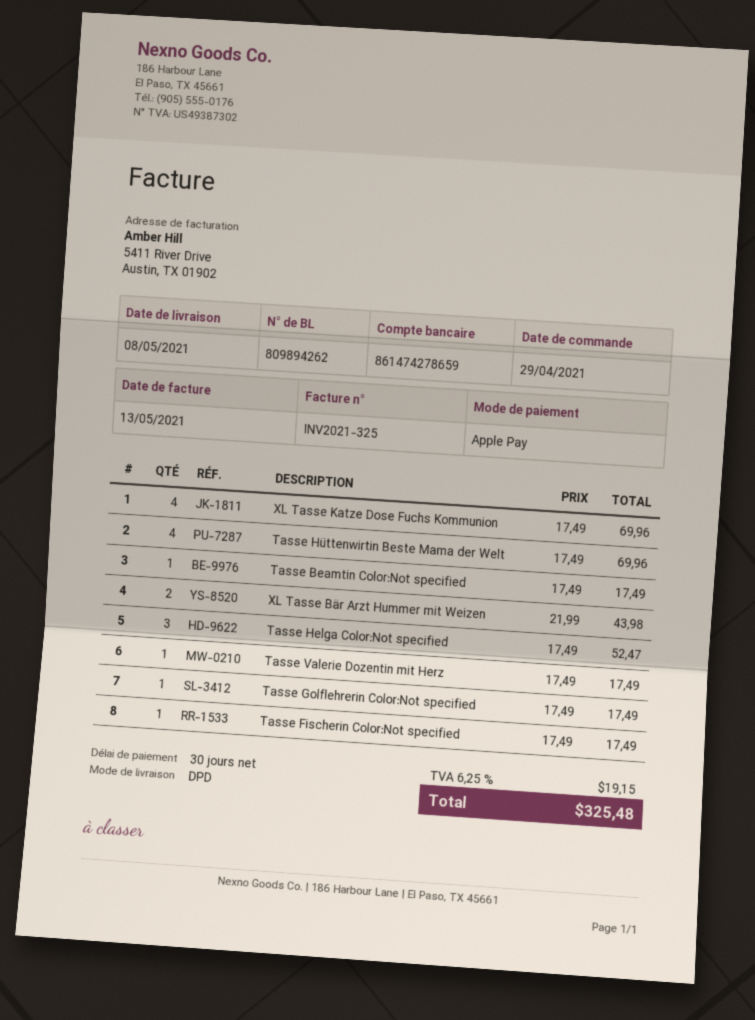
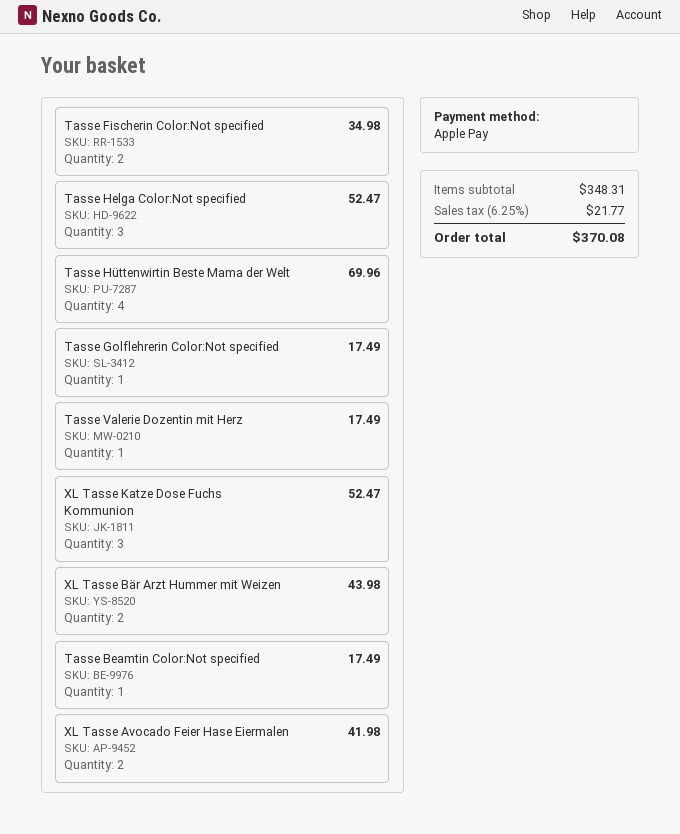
XL Tasse Katze Dose Fuchs Kommunion: 4 for 69.96 -> 3 for 52.47
Tasse Fischerin Color:Not specified: 1 for 17.49 -> 2 for 34.98
XL Tasse Avocado Feier Hase Eiermalen: none -> 2 for 41.98
tax: 6.25% = 19.15 -> 6.25% = 21.77
total: 325.48 -> 370.08

